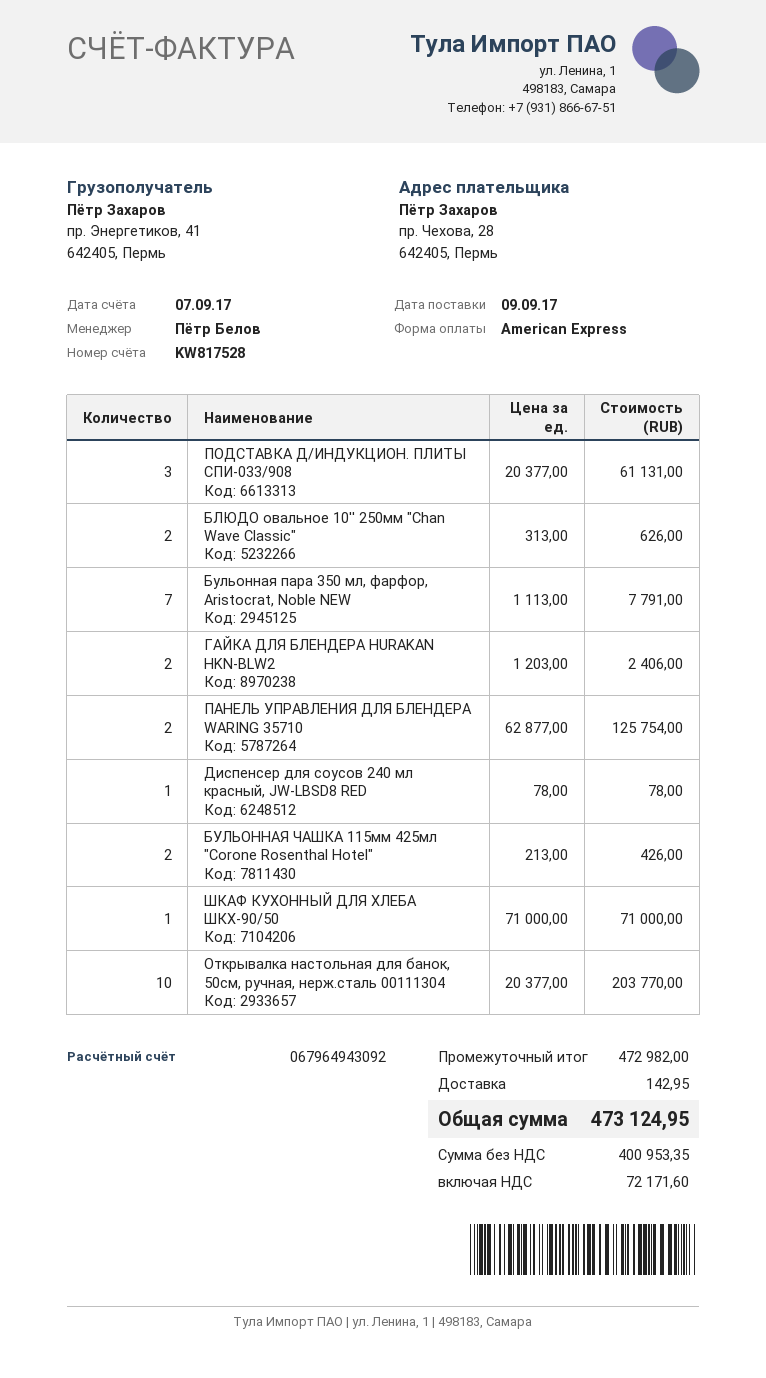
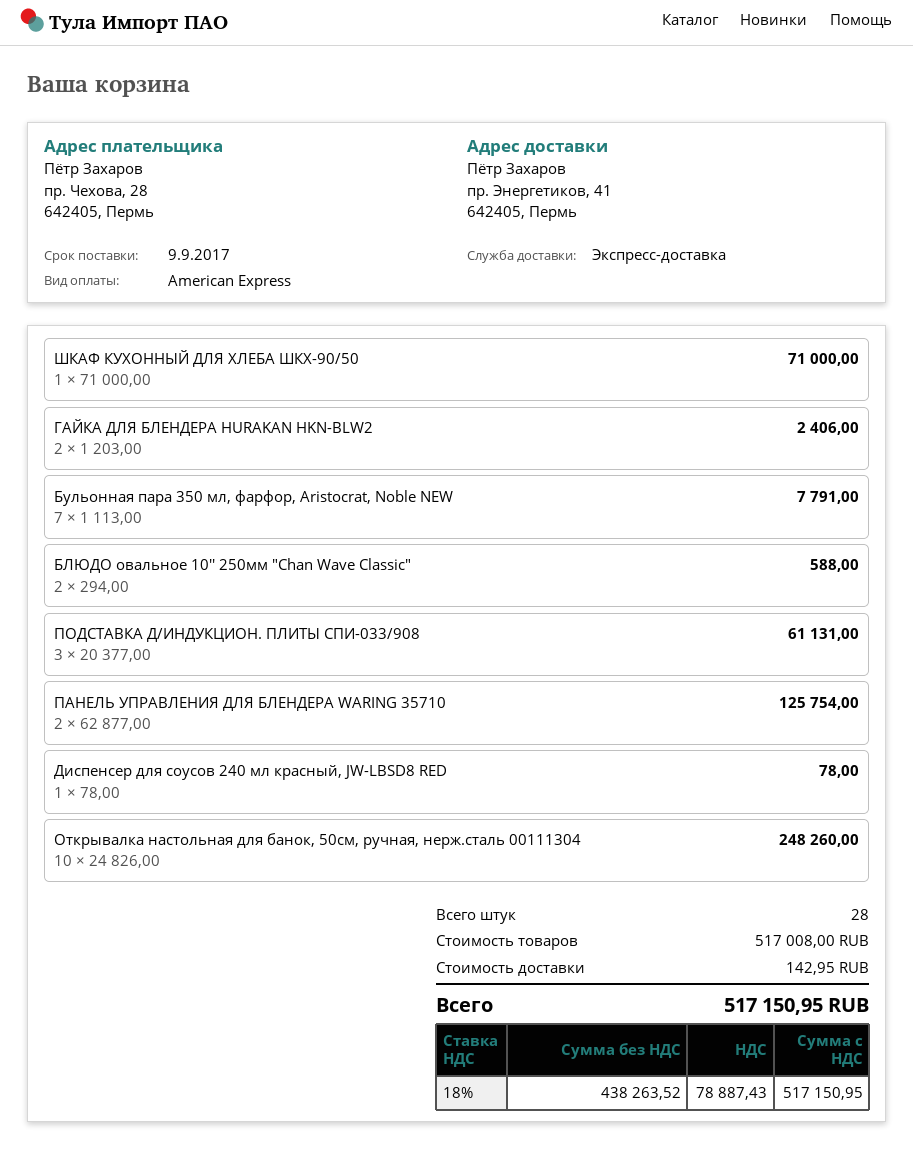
БЛЮДО овальное 10'' 250мм "Chan Wave Classic": 2 x 313.00 = 626.00 -> 2 x 294.00 = 588.00
БУЛЬОННАЯ ЧАШКА 115мм 425мл "Corone Rosenthal Hotel": 2 x 213.00 = 426.00 -> none
Открывалка настольная для банок, 50см, ручная, нерж.сталь 00111304: 10 x 20377.00 = 203770.00 -> 10 x 24826.00 = 248260.00
subtotal: 472982.00 -> 517008.00
net: 400953.35 -> 438263.52
tax: 72171.60 -> 78887.43
total: 473124.95 -> 517150.95

